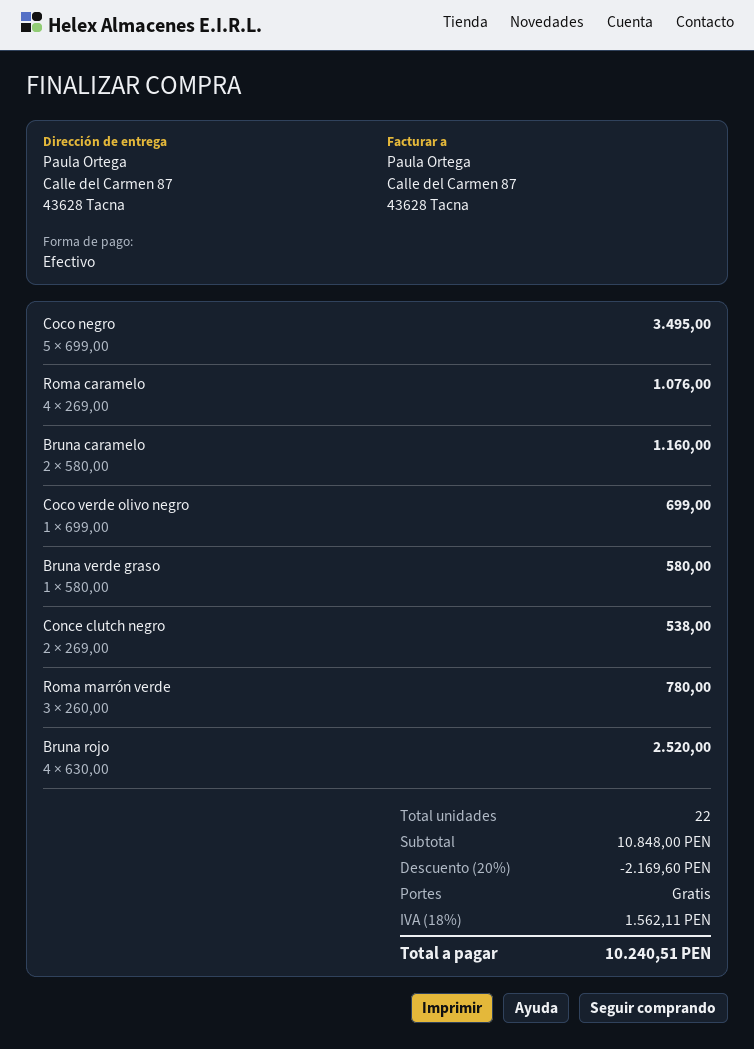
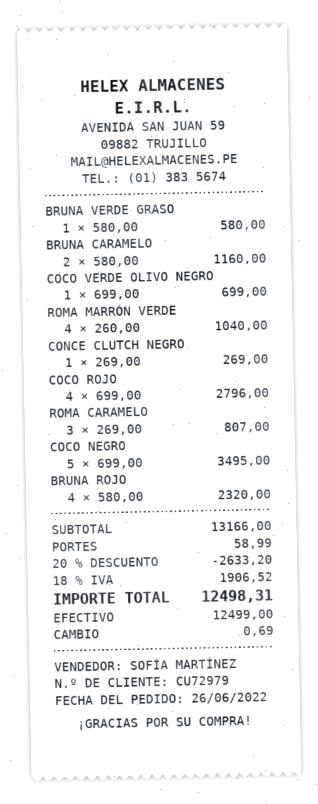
Roma caramelo: 4 x 269.00 = 1076.00 -> 3 x 269.00 = 807.00
Conce clutch negro: 2 x 269.00 = 538.00 -> 1 x 269.00 = 269.00
Roma marrón verde: 3 x 260.00 = 780.00 -> 4 x 260.00 = 1040.00
Bruna rojo: 4 x 630.00 = 2520.00 -> 4 x 580.00 = 2320.00
COCO ROJO: none -> 4 x 699.00 = 2796.00
subtotal: 10848.00 -> 13166.00
discount: 20% = 2169.60 -> 20% = 2633.20
shipping: 0.00 -> 58.99
tax: 18% = 1562.11 -> 18% = 1906.52
total: 10240.51 -> 12498.31

